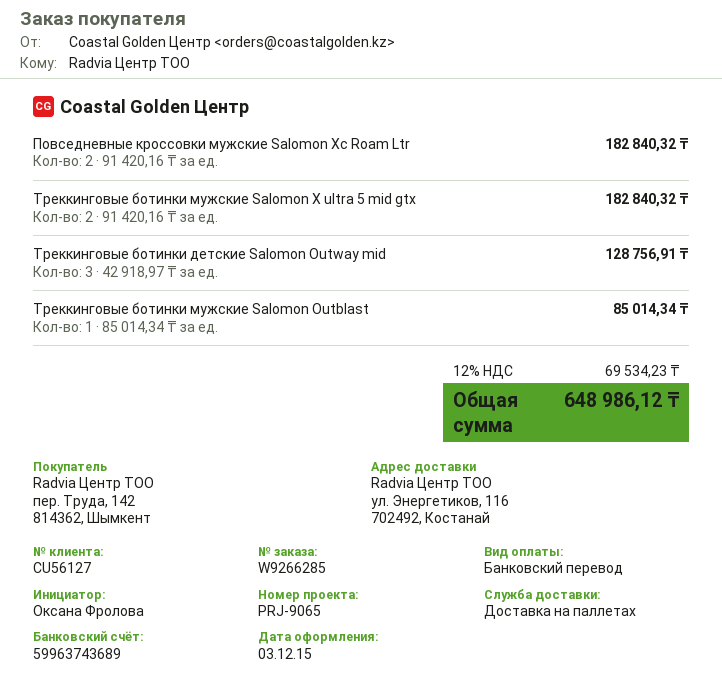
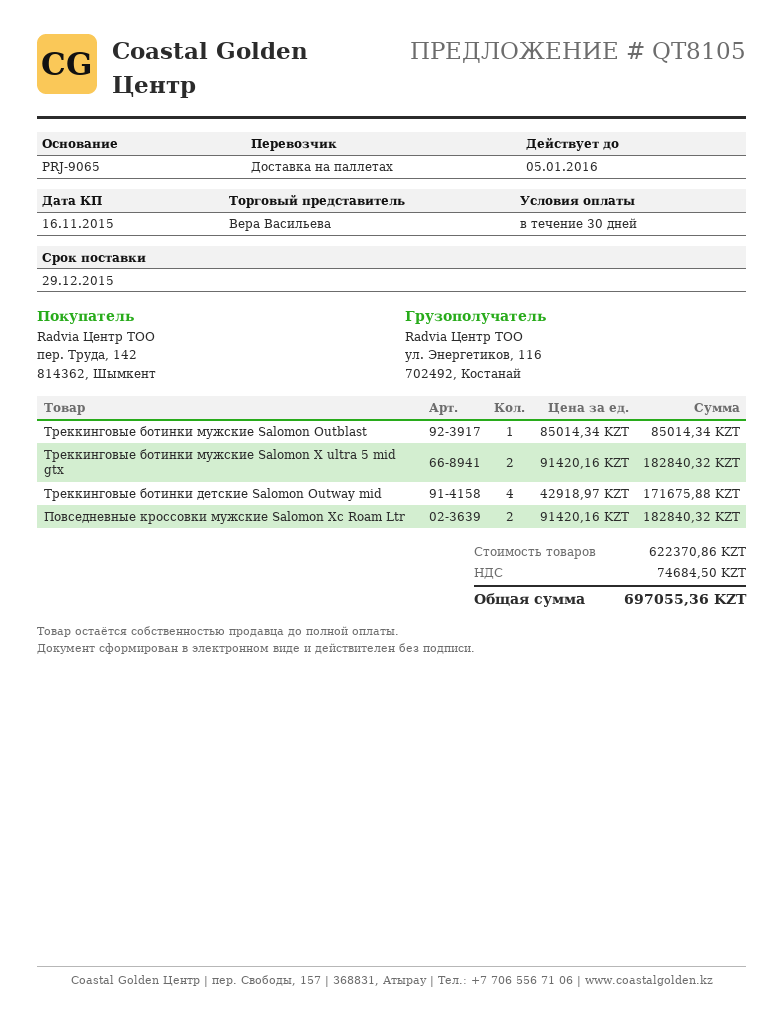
Треккинговые ботинки детские Salomon Outway mid: 3 x 42918.97 = 128756.91 -> 4 x 42918.97 = 171675.88
tax: 69534.23 -> 74684.50
total: 648986.12 -> 697055.36

